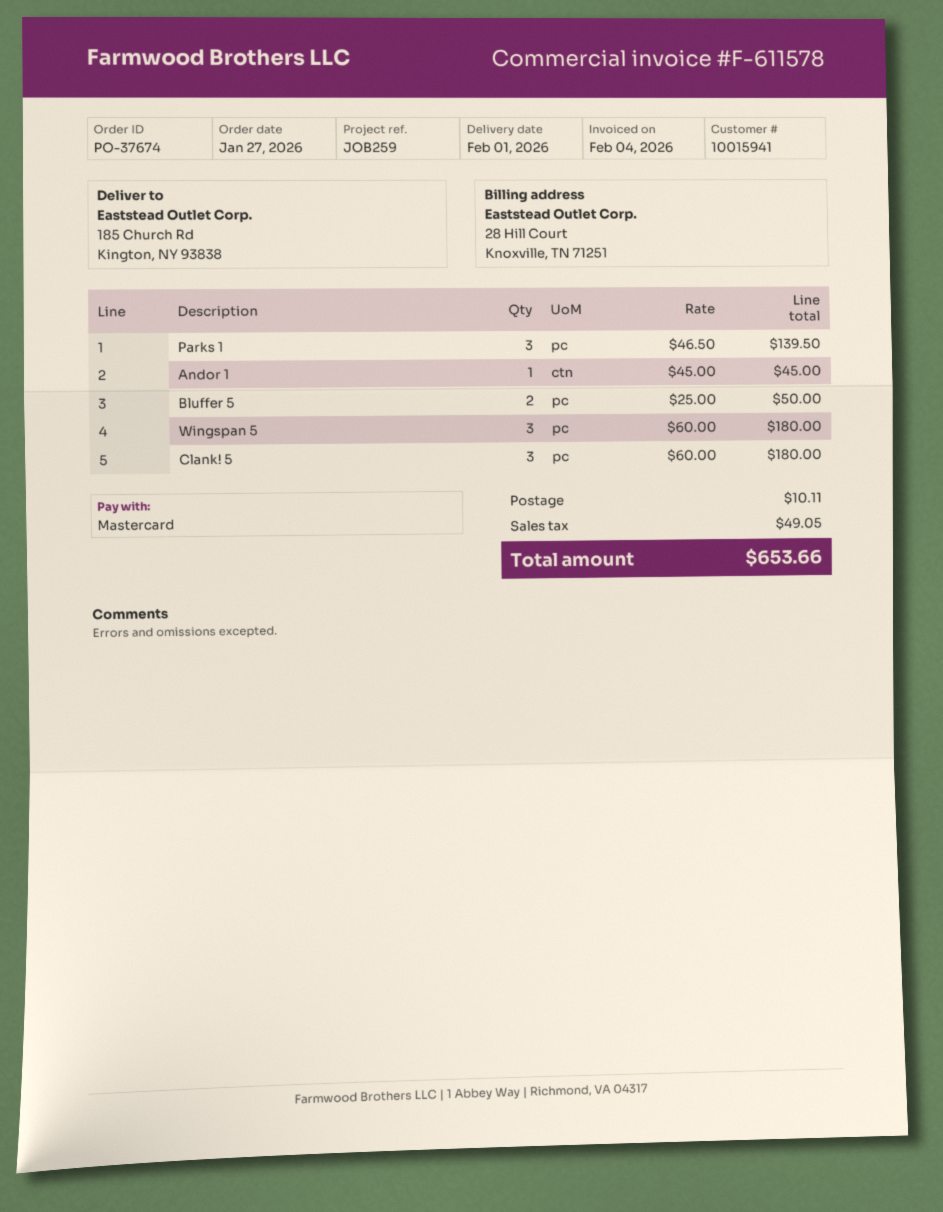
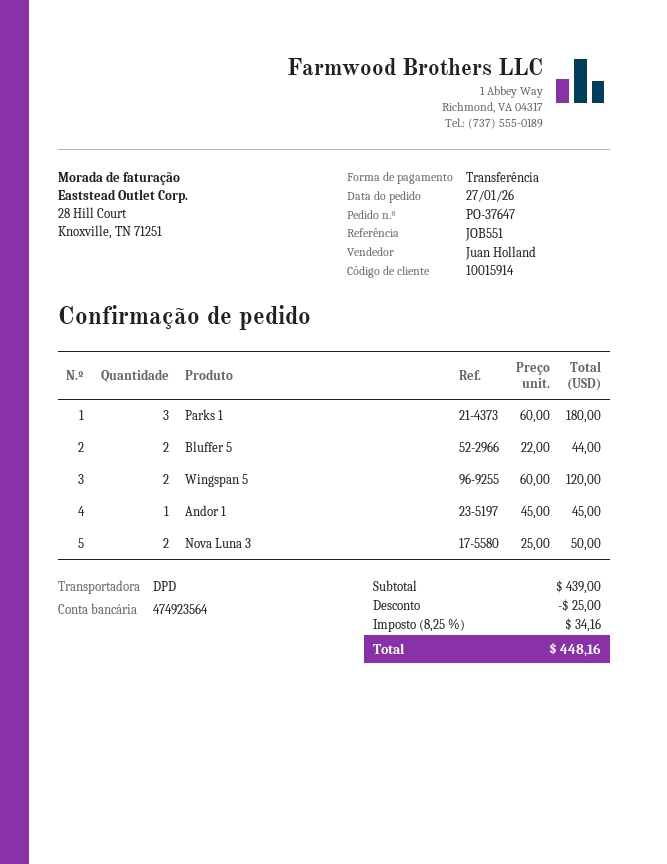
order number: PO-37674 -> PO-37647
customer number: 10015941 -> 10015914
reference: JOB259 -> JOB551
payment method: Mastercard -> bank transfer
Parks 1: 3 x 46.50 = 139.50 -> 3 x 60.00 = 180.00
Bluffer 5: 2 x 25.00 = 50.00 -> 2 x 22.00 = 44.00
Wingspan 5: 3 x 60.00 = 180.00 -> 2 x 60.00 = 120.00
Clank! 5: 3 x 60.00 = 180.00 -> none
Nova Luna 3: none -> 2 x 25.00 = 50.00
discount: none -> 25.00
shipping: 10.11 -> none
tax: 49.05 -> 34.16
total: 653.66 -> 448.16

